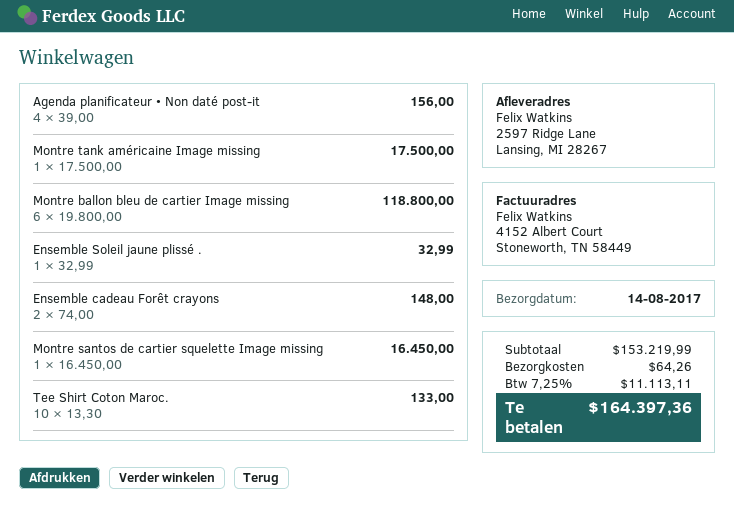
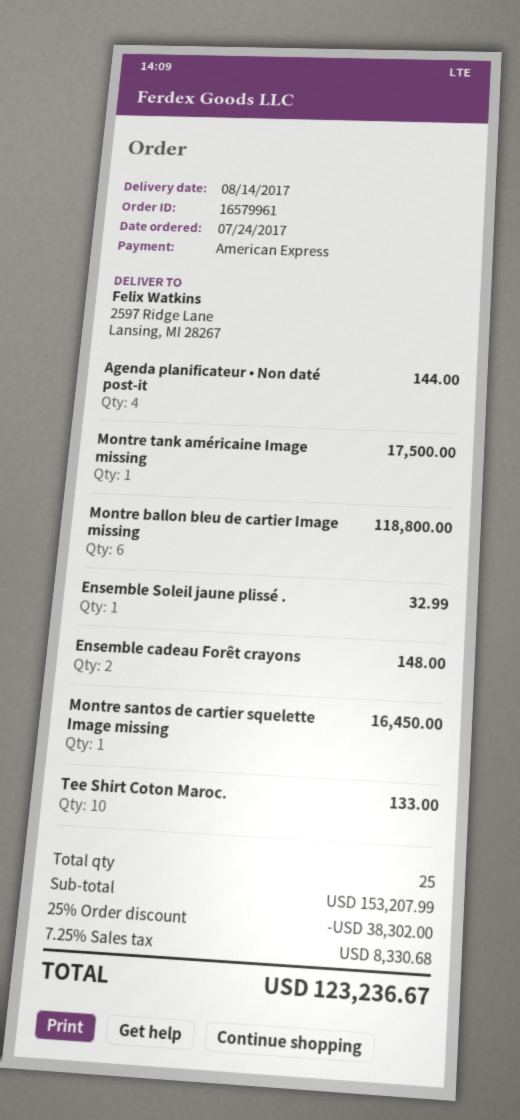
Agenda planificateur • Non daté post-it: 4 for 156.00 -> 4 for 144.00
subtotal: 153219.99 -> 153207.99
discount: none -> 25% = 38302.00
shipping: 64.26 -> none
tax: 7.25% = 11113.11 -> 7.25% = 8330.68
total: 164397.36 -> 123236.67

